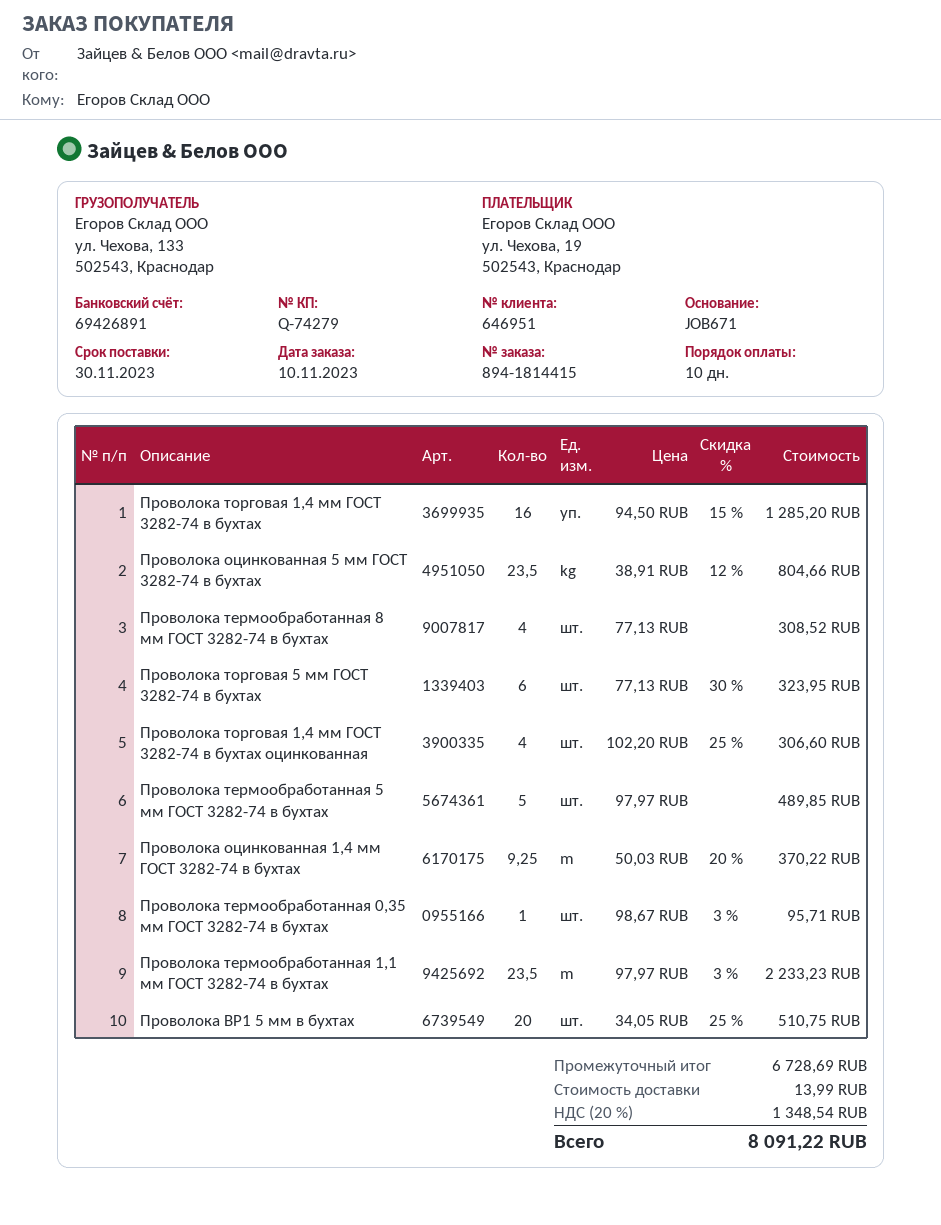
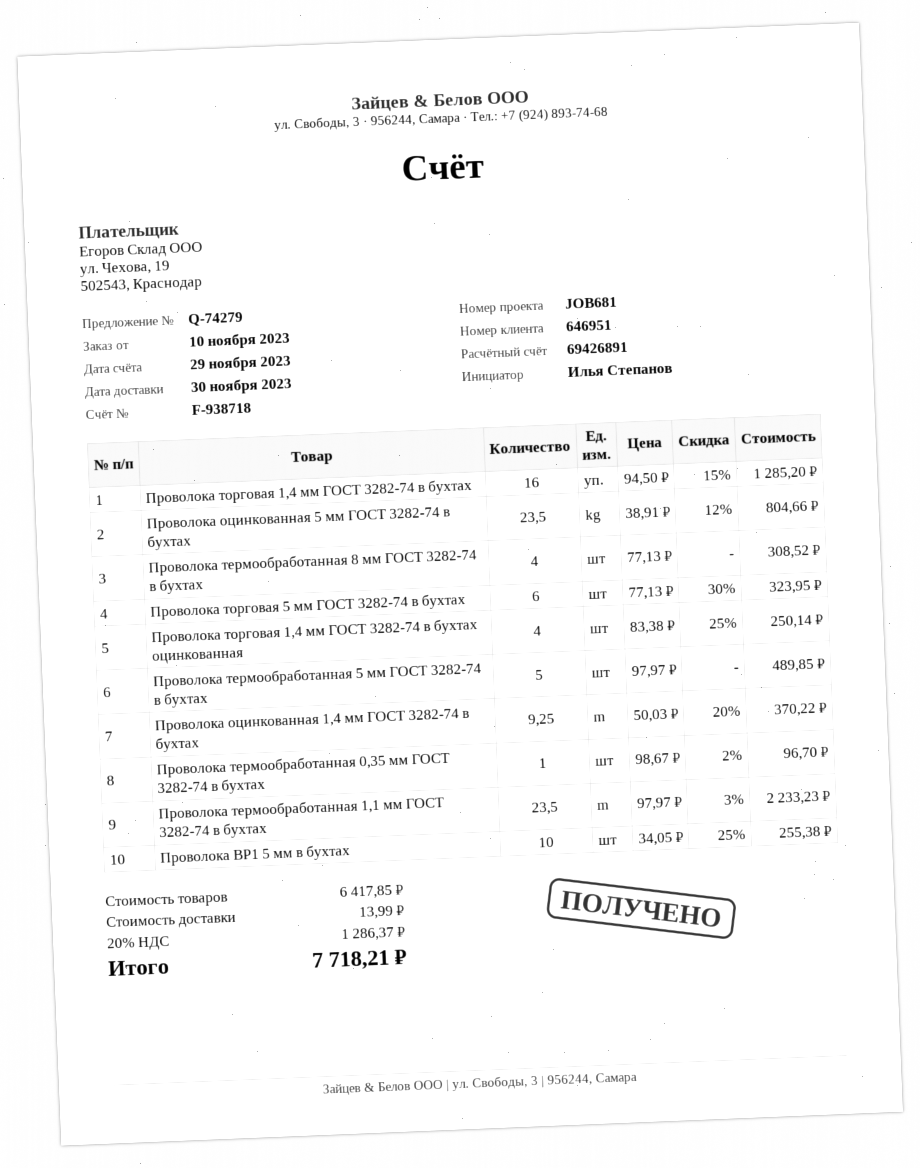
reference: JOB671 -> JOB681
Проволока торговая 1,4 мм ГОСТ 3282-74 в бухтах оцинкованная: 4 x 102.20 - 25% = 306.60 -> 4 x 83.38 - 25% = 250.14
Проволока термообработанная 0,35 мм ГОСТ 3282-74 в бухтах: 1 x 98.67 - 3% = 95.71 -> 1 x 98.67 - 2% = 96.70
Проволока ВР1 5 мм в бухтах: 20 x 34.05 - 25% = 510.75 -> 10 x 34.05 - 25% = 255.38
subtotal: 6728.69 -> 6417.85
tax: 20% = 1348.54 -> 20% = 1286.37
total: 8091.22 -> 7718.21

